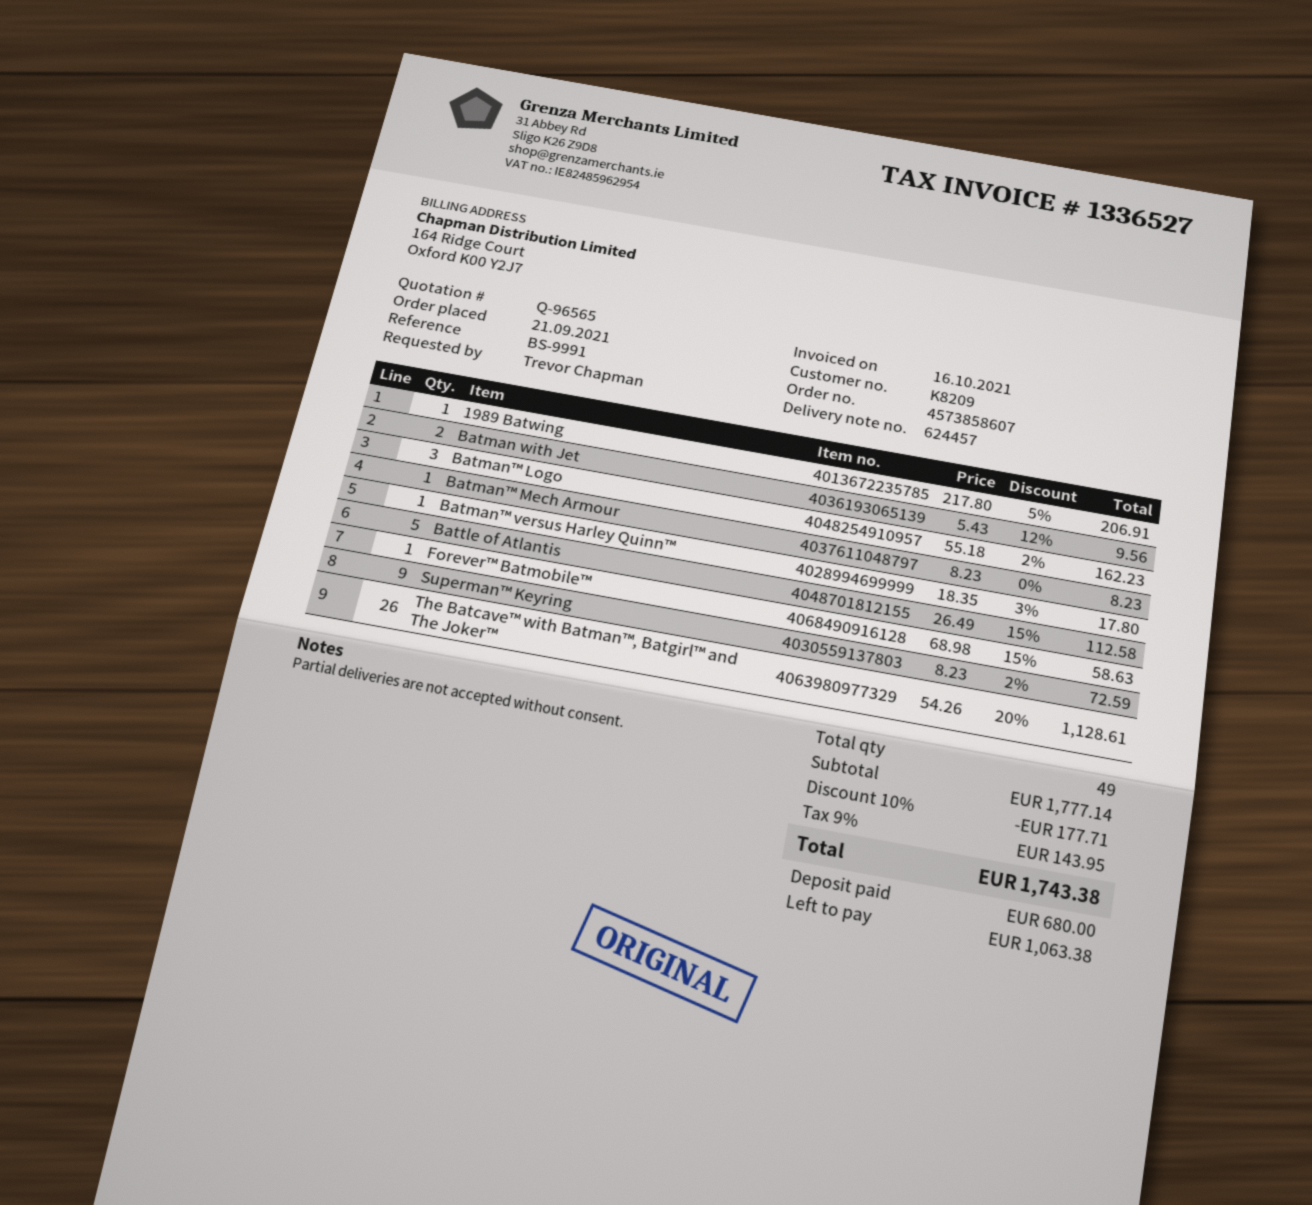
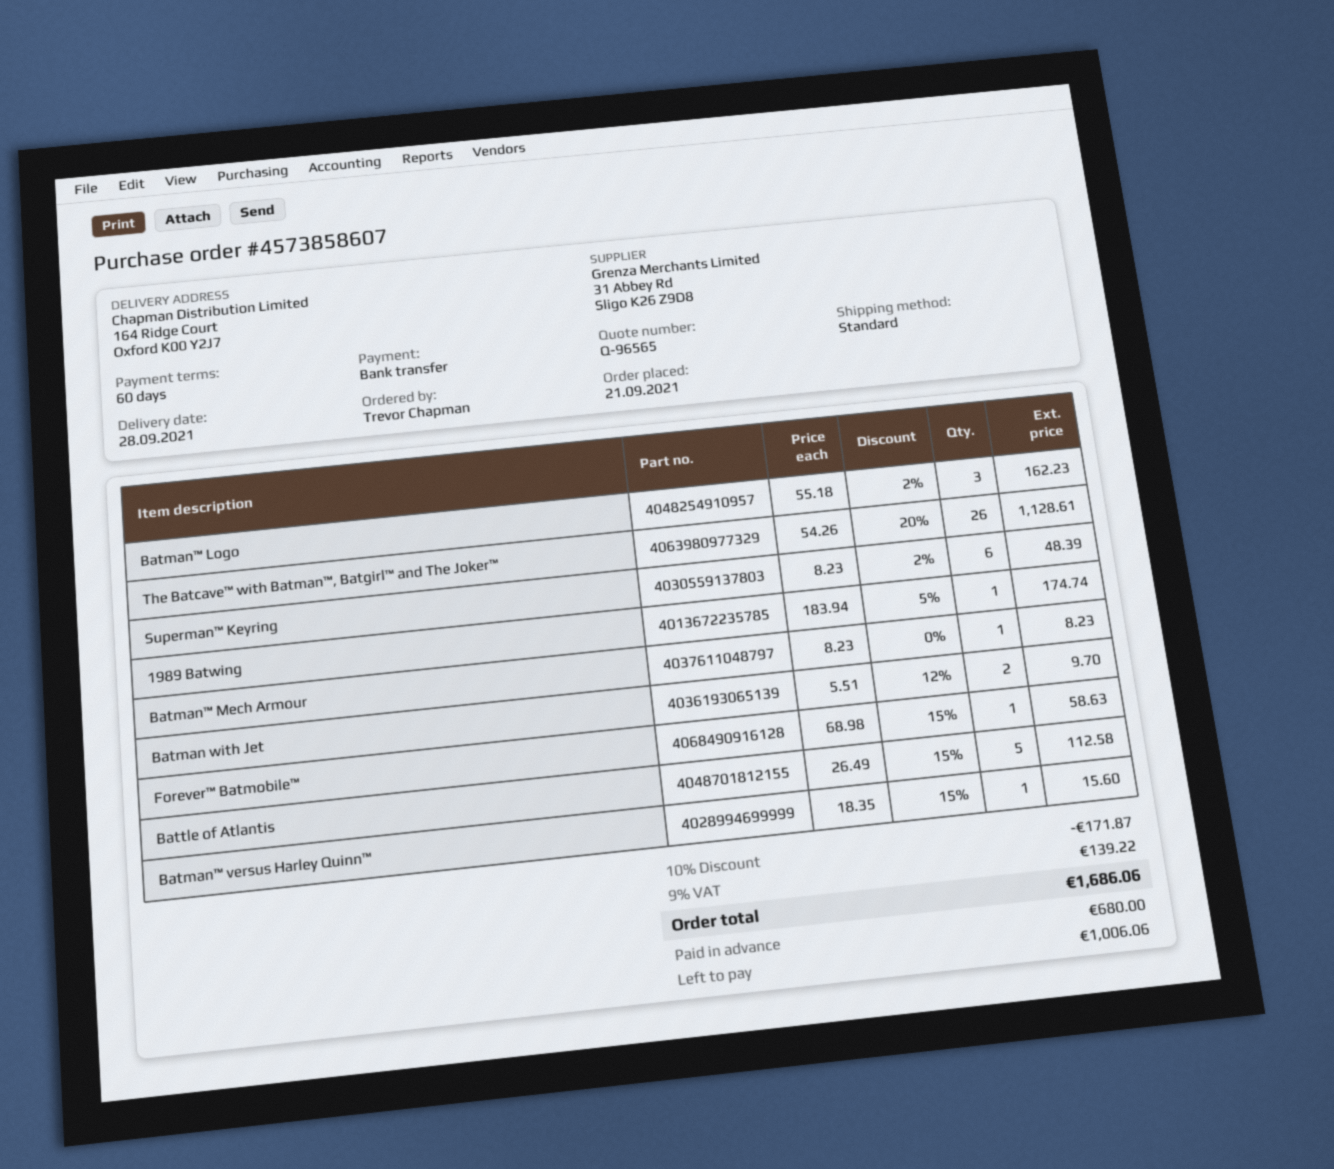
1989 Batwing: 1 x 217.80 - 5% = 206.91 -> 1 x 183.94 - 5% = 174.74
Batman with Jet: 2 x 5.43 - 12% = 9.56 -> 2 x 5.51 - 12% = 9.70
Batman™ versus Harley Quinn™: 1 x 18.35 - 3% = 17.80 -> 1 x 18.35 - 15% = 15.60
Superman™ Keyring: 9 x 8.23 - 2% = 72.59 -> 6 x 8.23 - 2% = 48.39
discount: 10% = 177.71 -> 10% = 171.87
tax: 9% = 143.95 -> 9% = 139.22
total: 1743.38 -> 1686.06
balance: 1063.38 -> 1006.06

